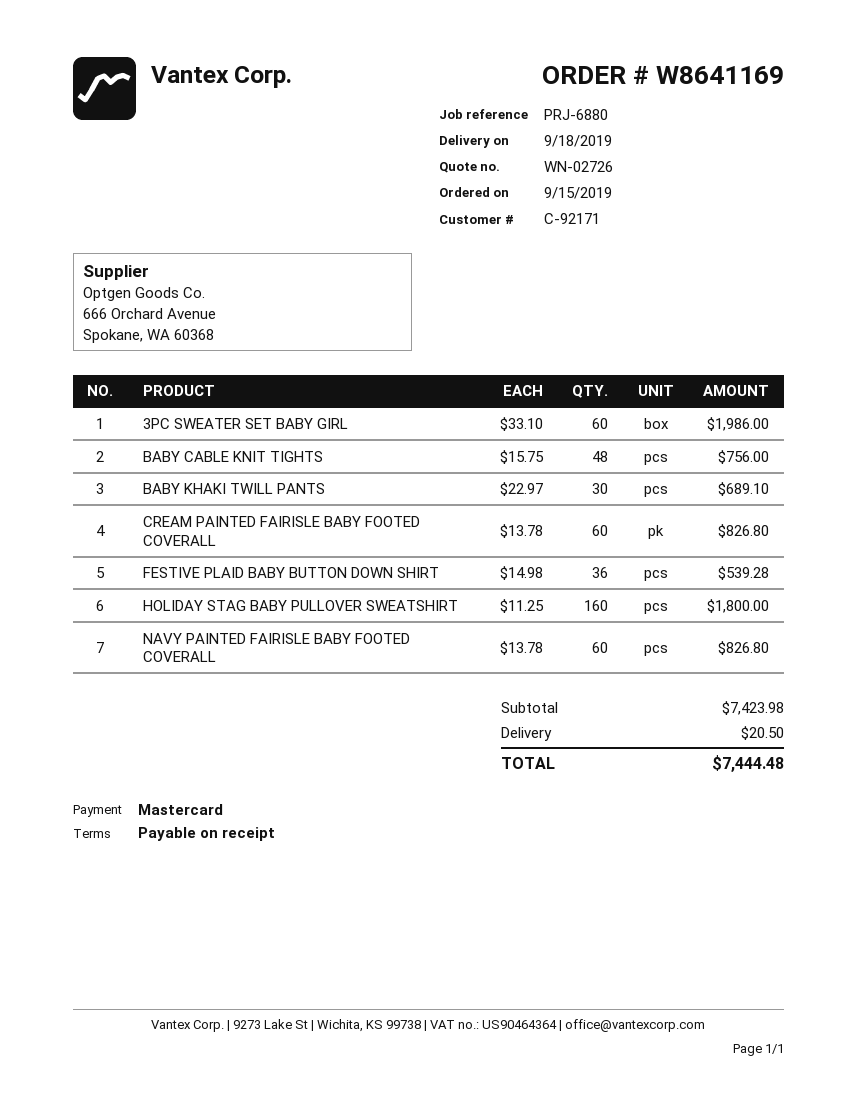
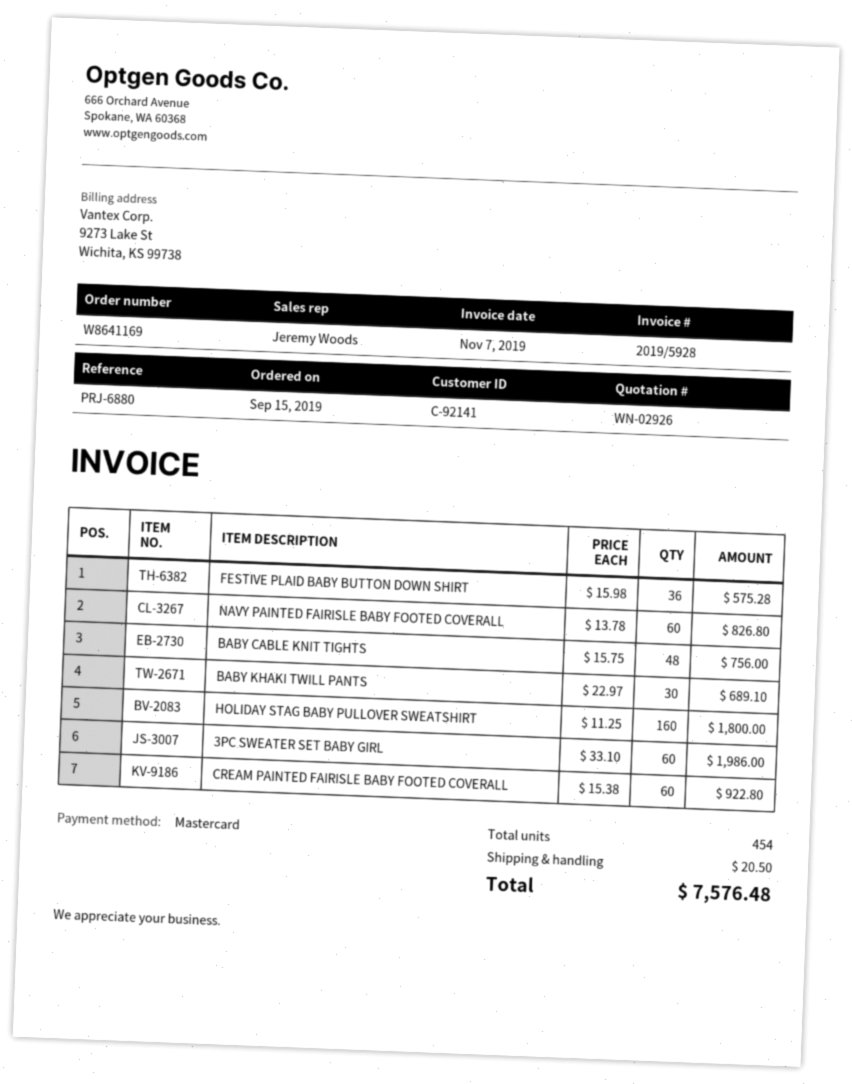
quote number: WN-02726 -> WN-02926
customer number: C-92171 -> C-92141
CREAM PAINTED FAIRISLE BABY FOOTED COVERALL: 60 x 13.78 = 826.80 -> 60 x 15.38 = 922.80
FESTIVE PLAID BABY BUTTON DOWN SHIRT: 36 x 14.98 = 539.28 -> 36 x 15.98 = 575.28
total: 7444.48 -> 7576.48

